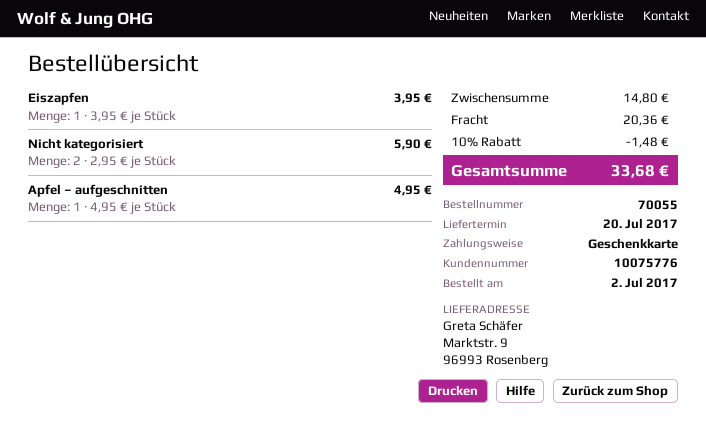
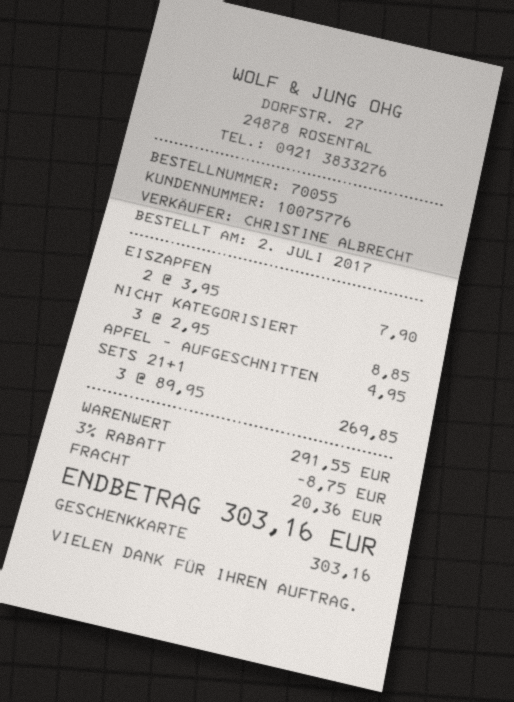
Eiszapfen: 1 x 3.95 = 3.95 -> 2 x 3.95 = 7.90
Nicht kategorisiert: 2 x 2.95 = 5.90 -> 3 x 2.95 = 8.85
SETS 21+1: none -> 3 x 89.95 = 269.85
subtotal: 14.80 -> 291.55
discount: 10% = 1.48 -> 3% = 8.75
total: 33.68 -> 303.16

